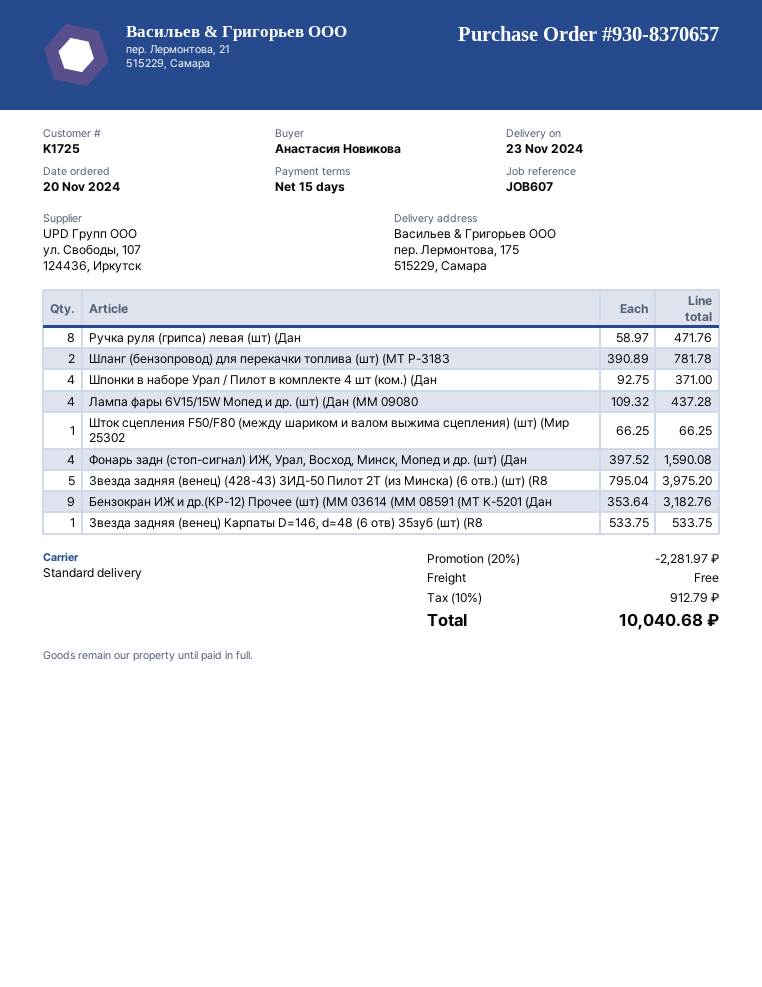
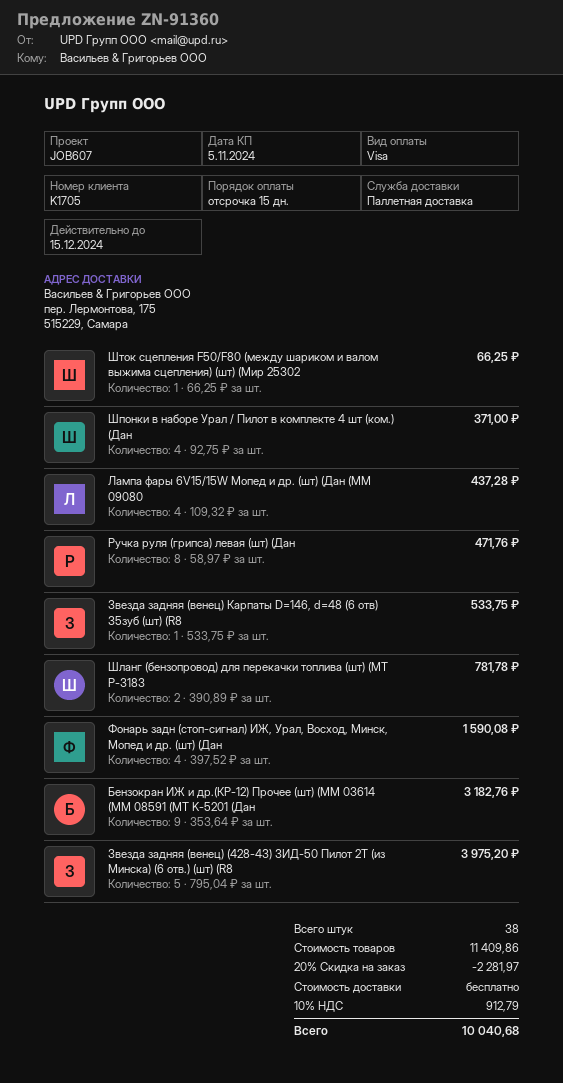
customer number: K1725 -> K1705
shipping method: standard -> pallet freight

